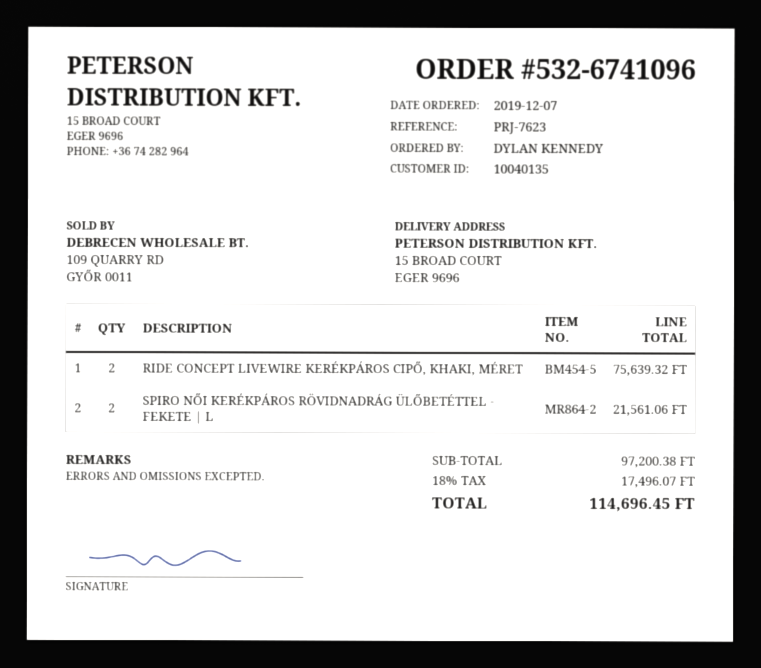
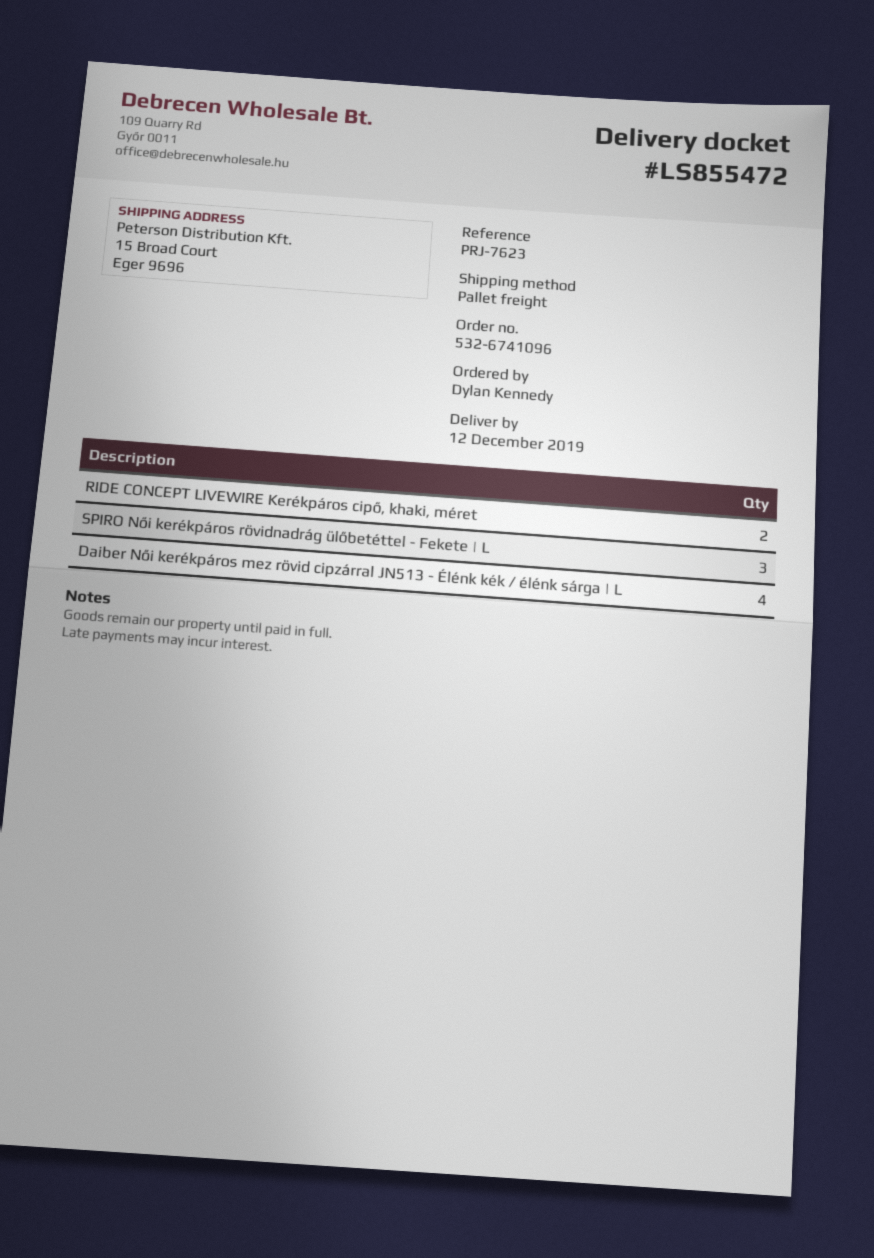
SPIRO NŐI KERÉKPÁROS RÖVIDNADRÁG ÜLŐBETÉTTEL - FEKETE | L: 2 -> 3
Daiber Női kerékpáros mez rövid cipzárral JN513 - Élénk kék / élénk sárga | L: none -> 4

